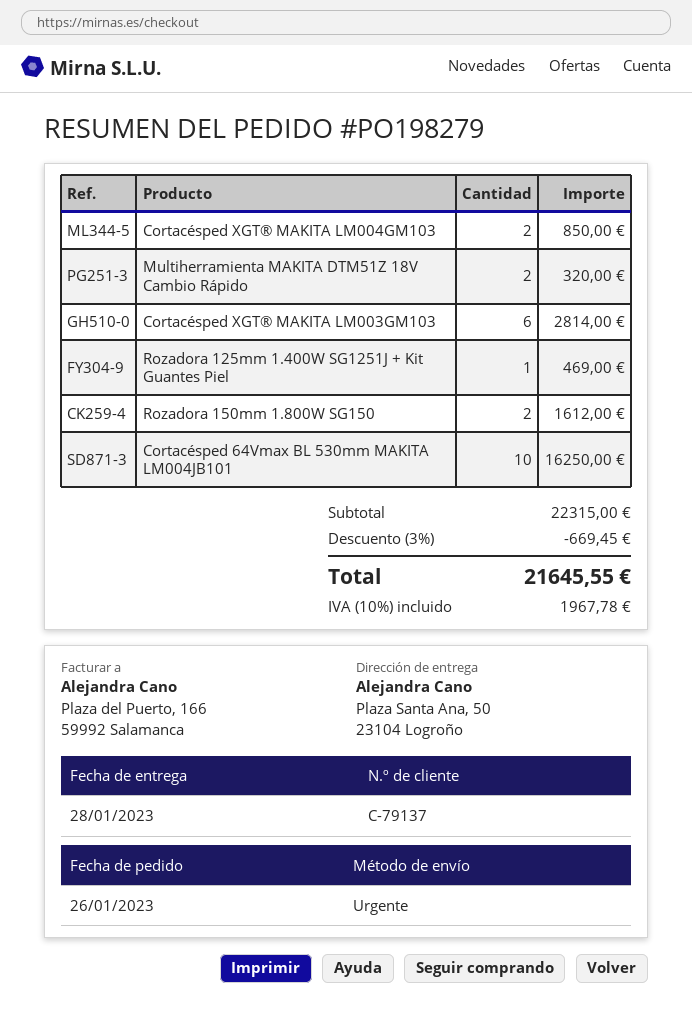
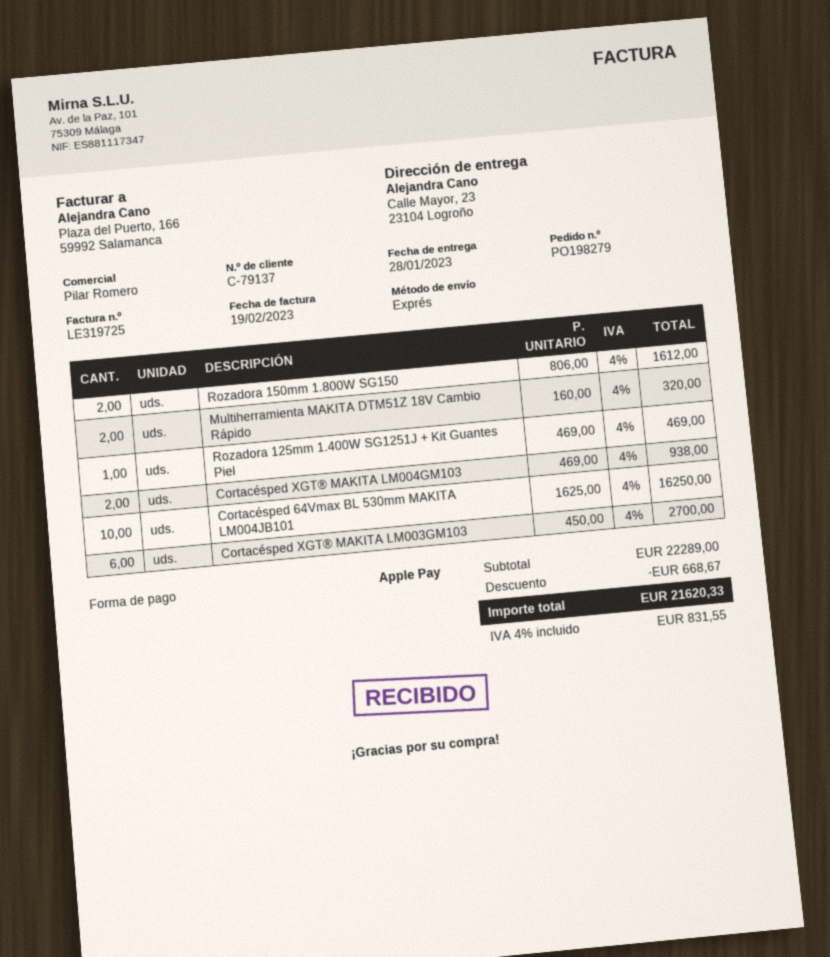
ship to: Plaza Santa Ana, 50, 23104 Logroño -> Calle Mayor, 23, 23104 Logroño
Cortacésped XGT® MAKITA LM004GM103: 2 for 850.00 -> 2 for 938.00
Cortacésped XGT® MAKITA LM003GM103: 6 for 2814.00 -> 6 for 2700.00
subtotal: 22315.00 -> 22289.00
discount: 669.45 -> 668.67
tax: 10% = 1967.78 -> 4% = 831.55
total: 21645.55 -> 21620.33

